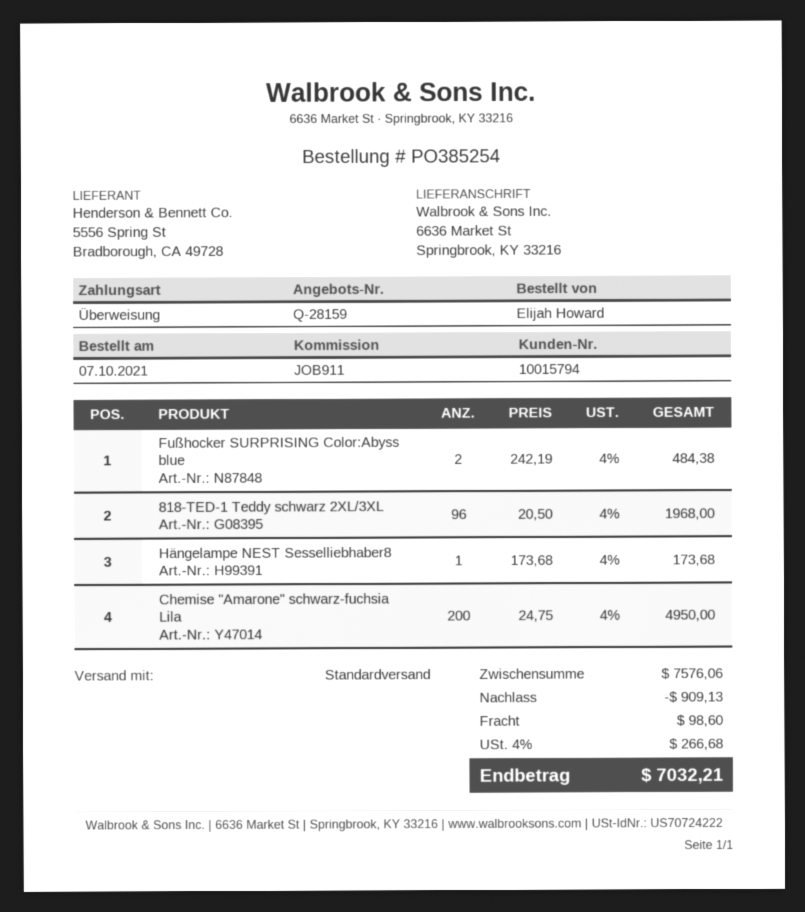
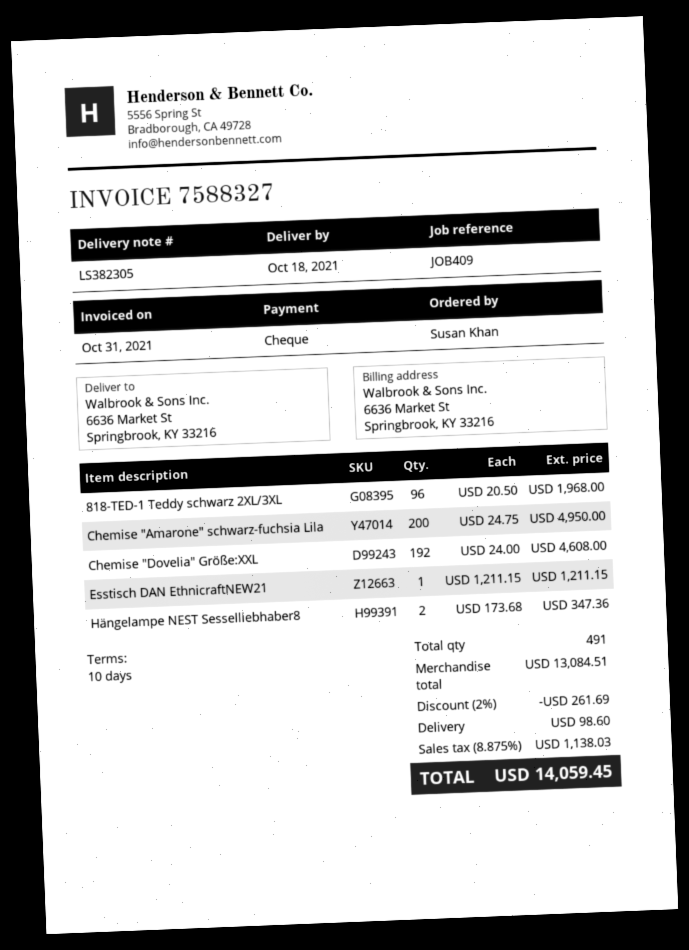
reference: JOB911 -> JOB409
ordered by: Elijah Howard -> Susan Khan
payment method: bank transfer -> cheque
Fußhocker SURPRISING Color:Abyss blue: 2 x 242.19 = 484.38 -> none
Hängelampe NEST Sesselliebhaber8: 1 x 173.68 = 173.68 -> 2 x 173.68 = 347.36
Chemise "Dovelia" Größe:XXL: none -> 192 x 24.00 = 4608.00
Esstisch DAN EthnicraftNEW21: none -> 1 x 1211.15 = 1211.15
subtotal: 7576.06 -> 13084.51
discount: 909.13 -> 261.69
tax: 4% = 266.68 -> 8.875% = 1138.03
total: 7032.21 -> 14059.45

